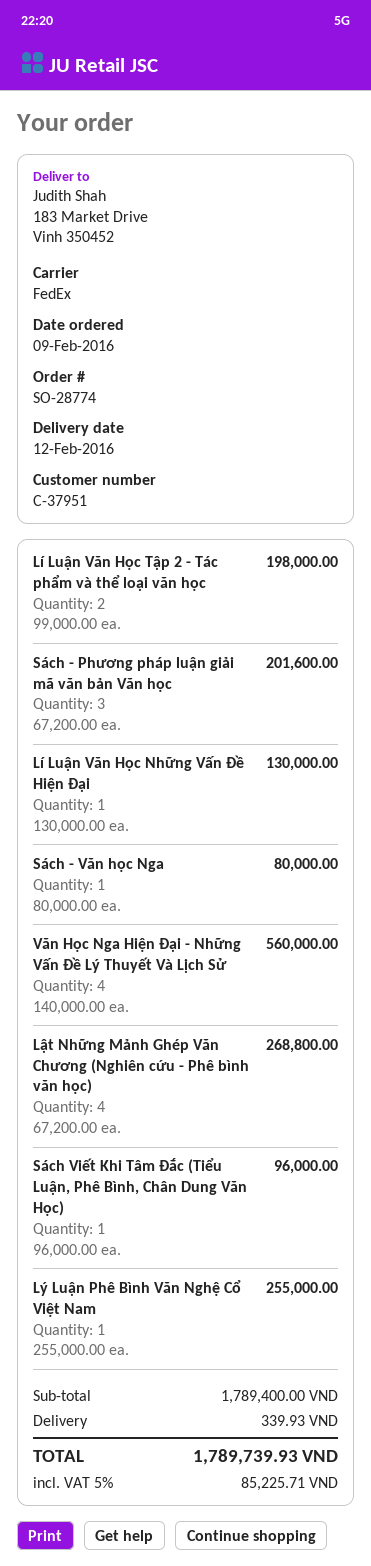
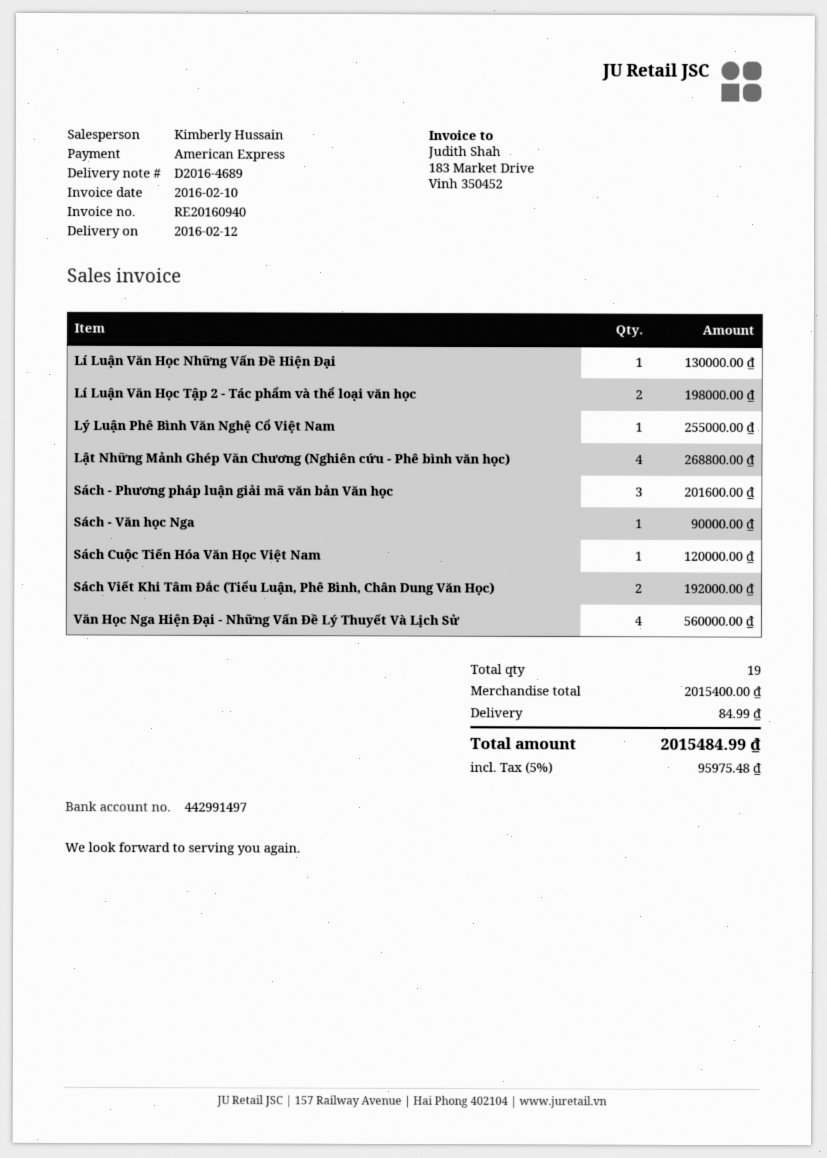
Sách - Văn học Nga: 1 for 80000.00 -> 1 for 90000.00
Sách Viết Khi Tâm Đắc (Tiểu Luận, Phê Bình, Chân Dung Văn Học): 1 for 96000.00 -> 2 for 192000.00
Sách Cuộc Tiến Hóa Văn Học Việt Nam: none -> 1 for 120000.00
subtotal: 1789400.00 -> 2015400.00
shipping: 339.93 -> 84.99
tax: 5% = 85225.71 -> 5% = 95975.48
total: 1789739.93 -> 2015484.99

